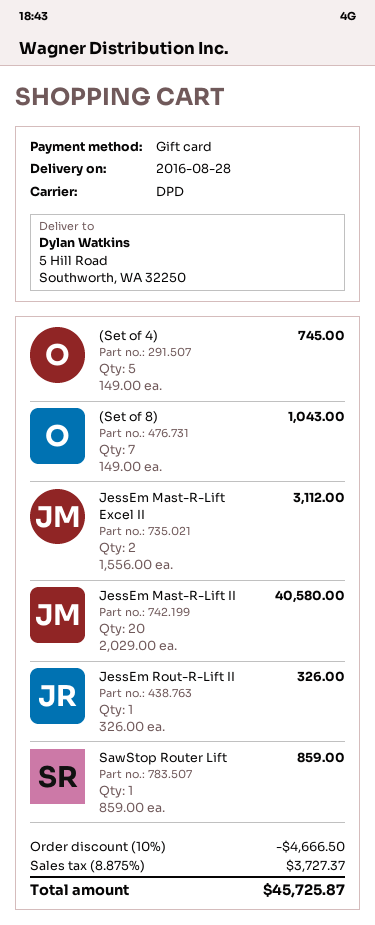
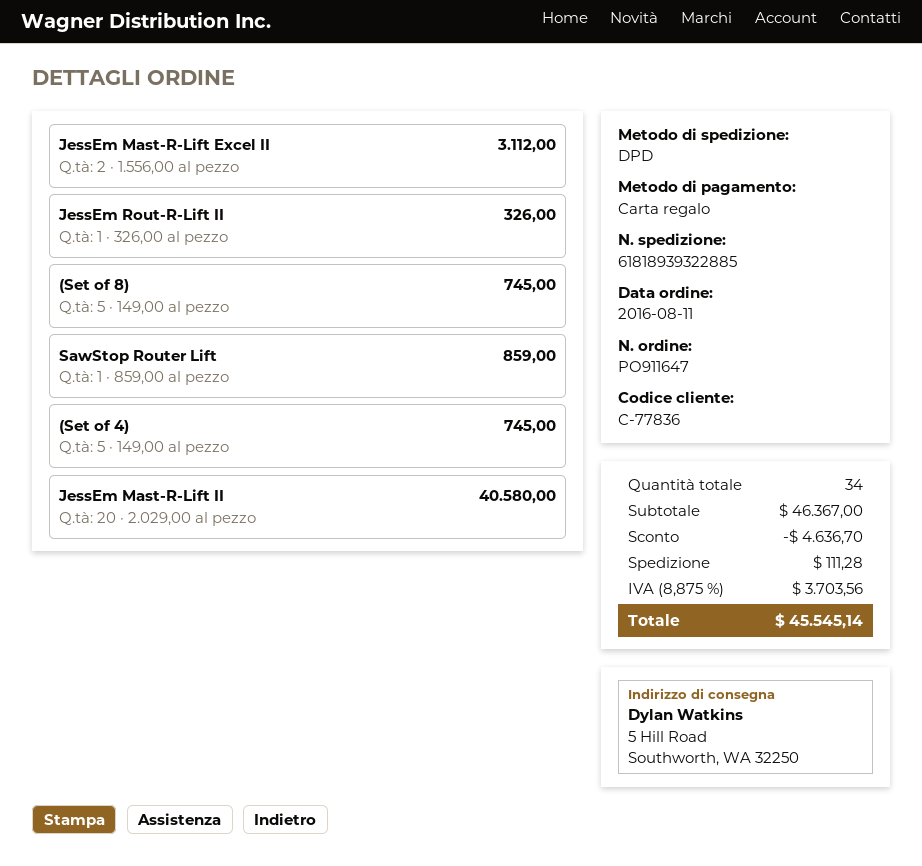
(Set of 8): 7 x 149.00 = 1043.00 -> 5 x 149.00 = 745.00
discount: 4666.50 -> 4636.70
shipping: none -> 111.28
tax: 8.875% = 3727.37 -> 8.875% = 3703.56
total: 45725.87 -> 45545.14

